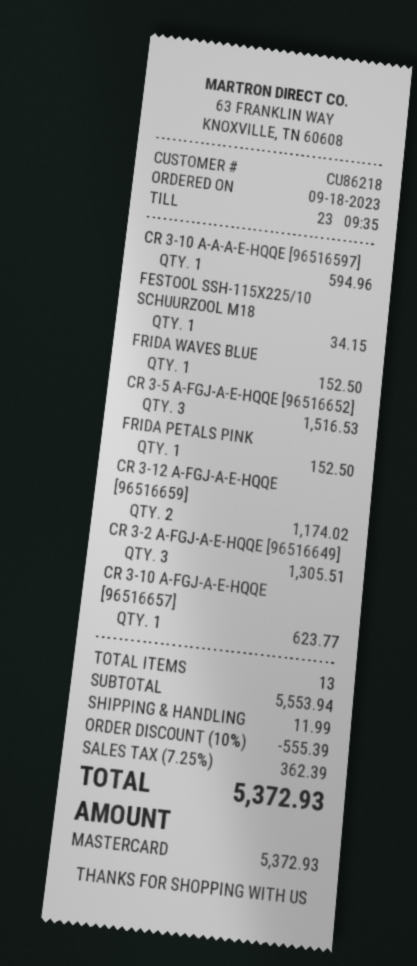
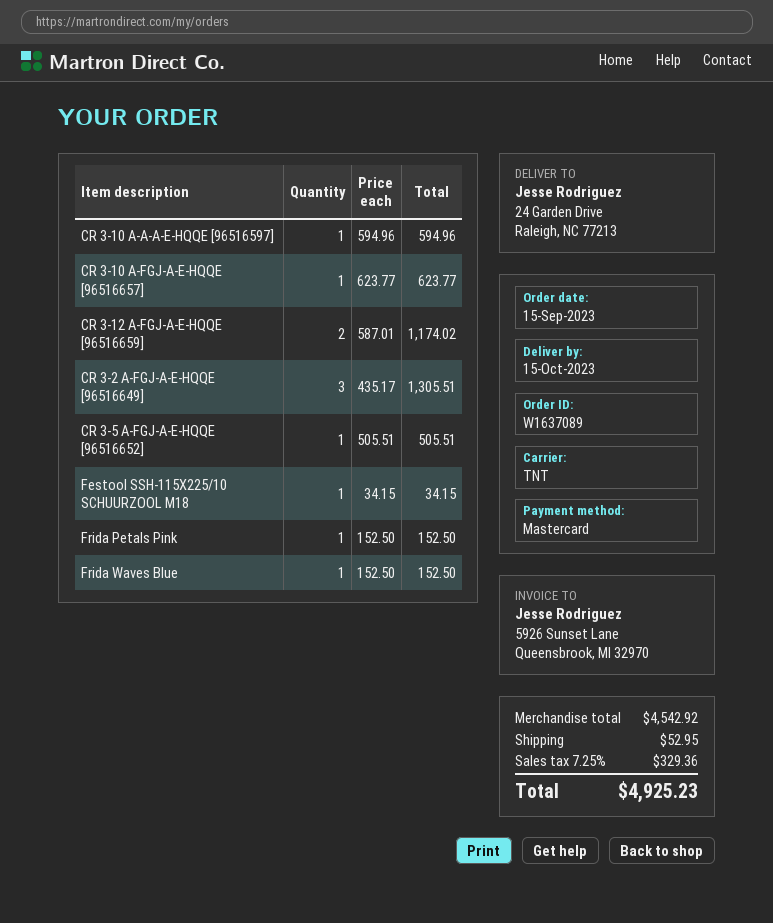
order date: 2023-09-18 -> 2023-09-15
CR 3-5 A-FGJ-A-E-HQQE [96516652]: 3 for 1516.53 -> 1 for 505.51
subtotal: 5553.94 -> 4542.92
discount: 10% = 555.39 -> none
shipping: 11.99 -> 52.95
tax: 7.25% = 362.39 -> 7.25% = 329.36
total: 5372.93 -> 4925.23

